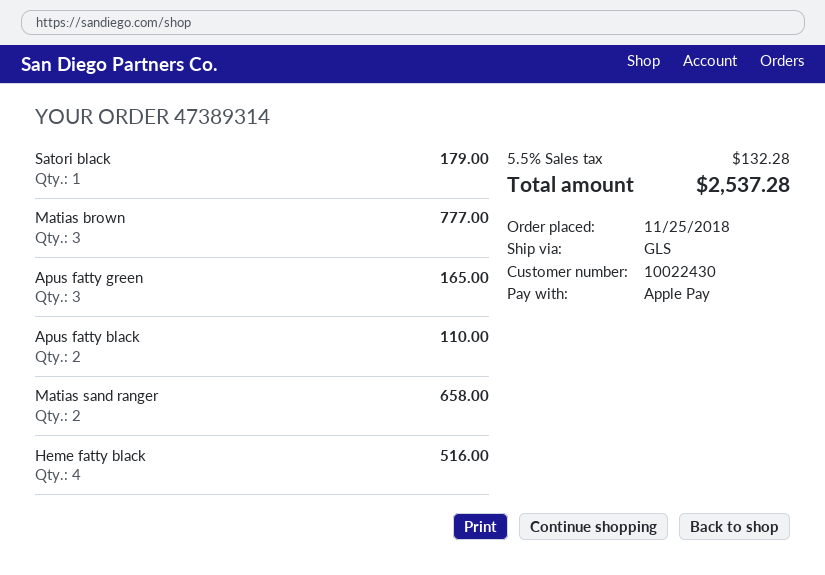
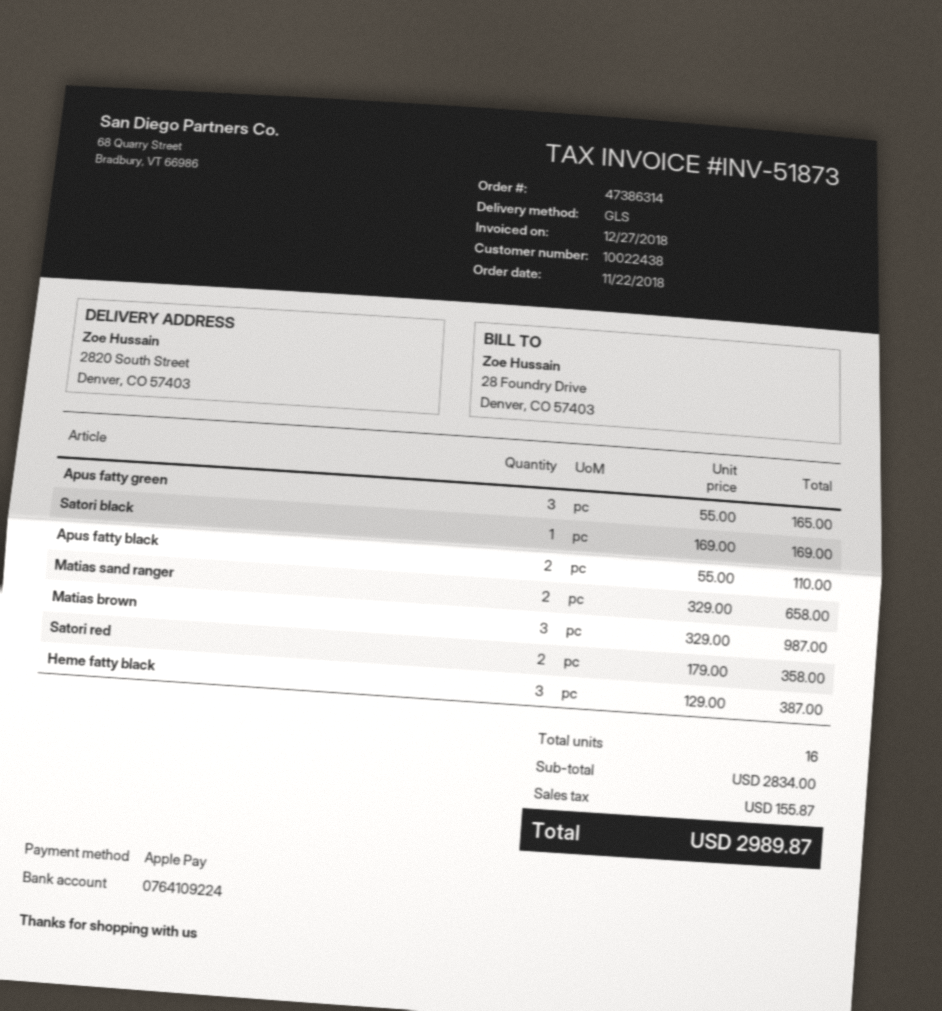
order number: 47389314 -> 47386314
order date: 2018-11-25 -> 2018-11-22
customer number: 10022430 -> 10022438
Satori black: 1 for 179.00 -> 1 for 169.00
Matias brown: 3 for 777.00 -> 3 for 987.00
Heme fatty black: 4 for 516.00 -> 3 for 387.00
Satori red: none -> 2 for 358.00
tax: 132.28 -> 155.87
total: 2537.28 -> 2989.87

